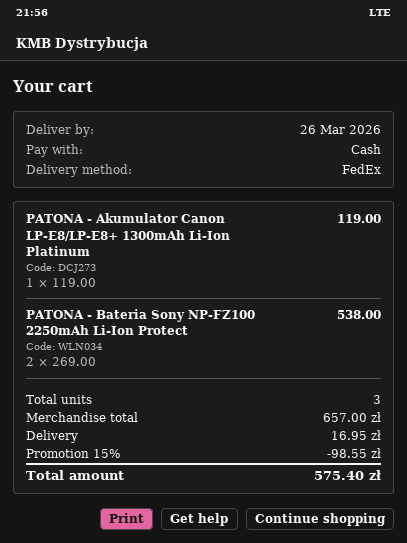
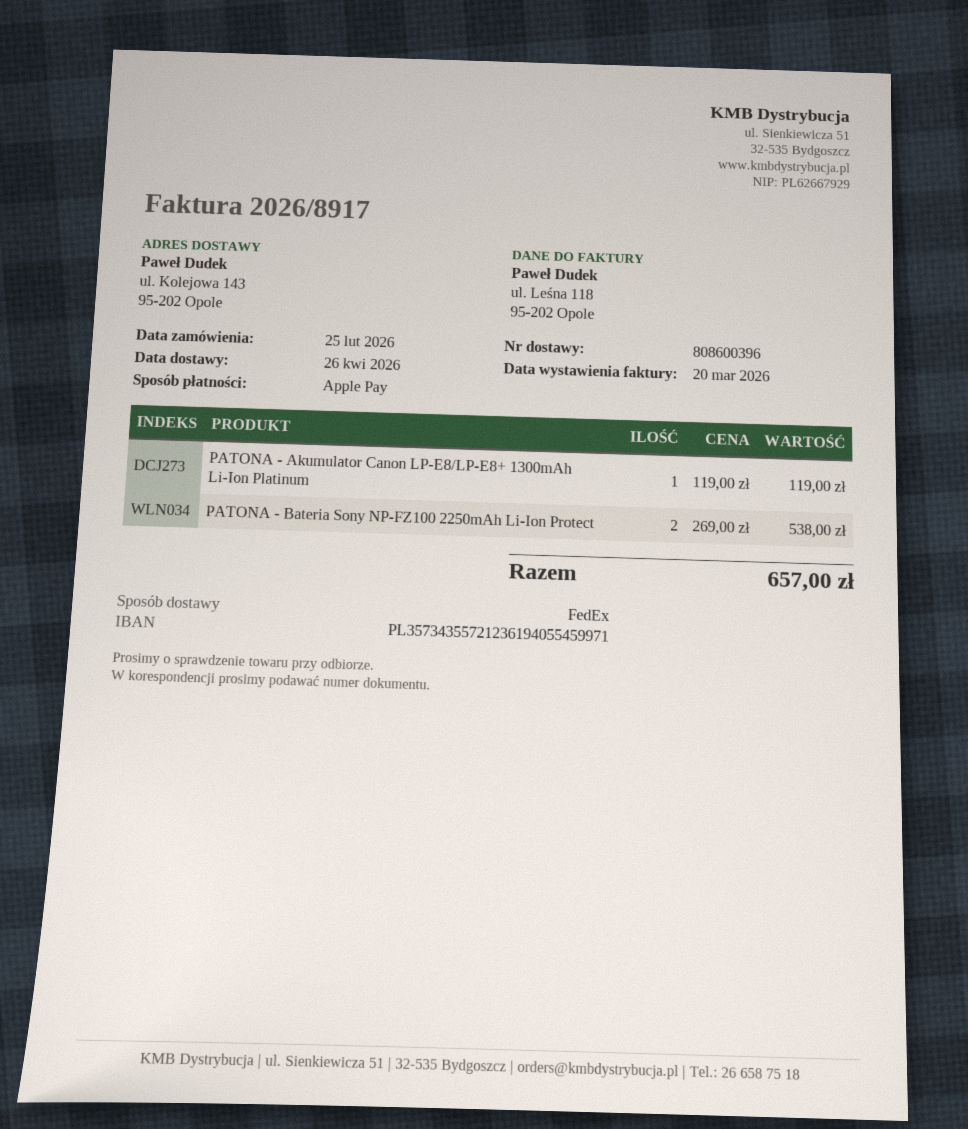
delivery date: 2026-03-26 -> 2026-04-26
payment method: cash -> Apple Pay
discount: 15% = 98.55 -> none
shipping: 16.95 -> none
total: 575.40 -> 657.00

